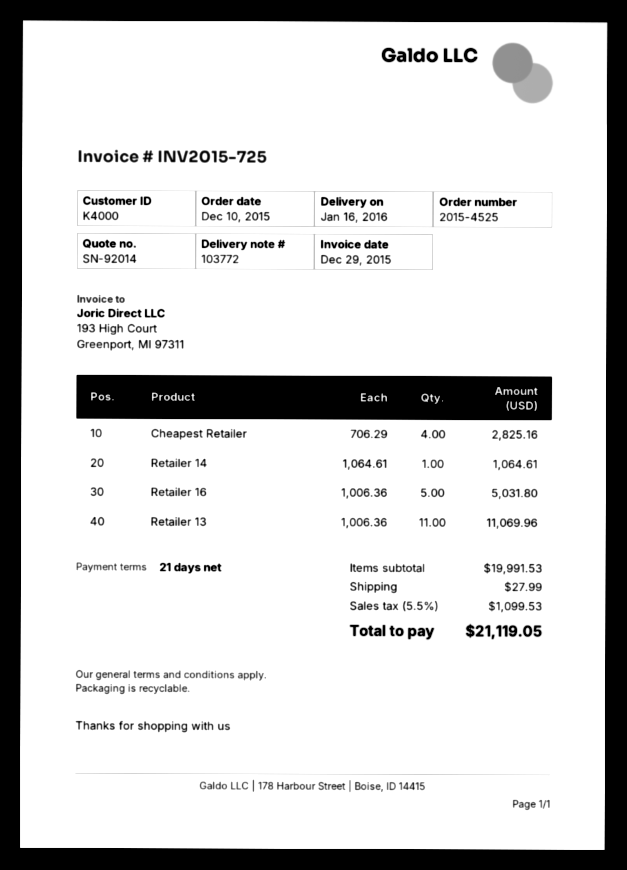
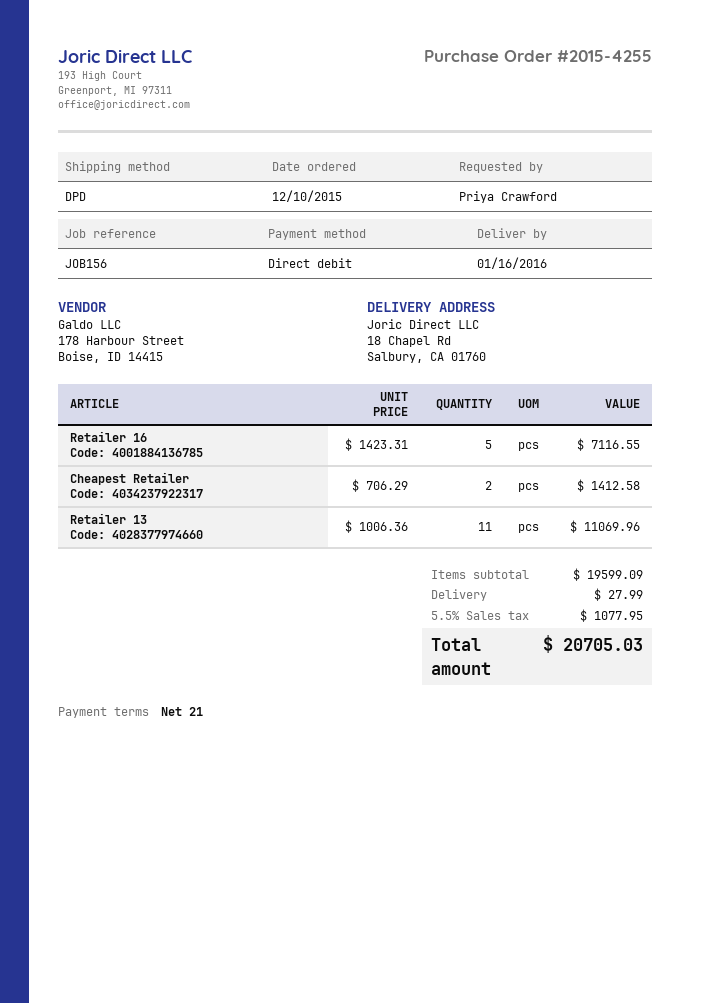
order number: 2015-4525 -> 2015-4255
Cheapest Retailer: 4 x 706.29 = 2825.16 -> 2 x 706.29 = 1412.58
Retailer 14: 1 x 1064.61 = 1064.61 -> none
Retailer 16: 5 x 1006.36 = 5031.80 -> 5 x 1423.31 = 7116.55
subtotal: 19991.53 -> 19599.09
tax: 5.5% = 1099.53 -> 5.5% = 1077.95
total: 21119.05 -> 20705.03

